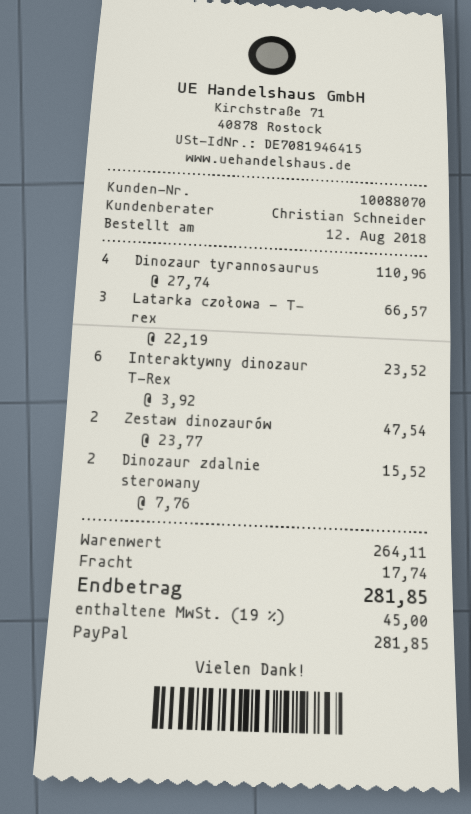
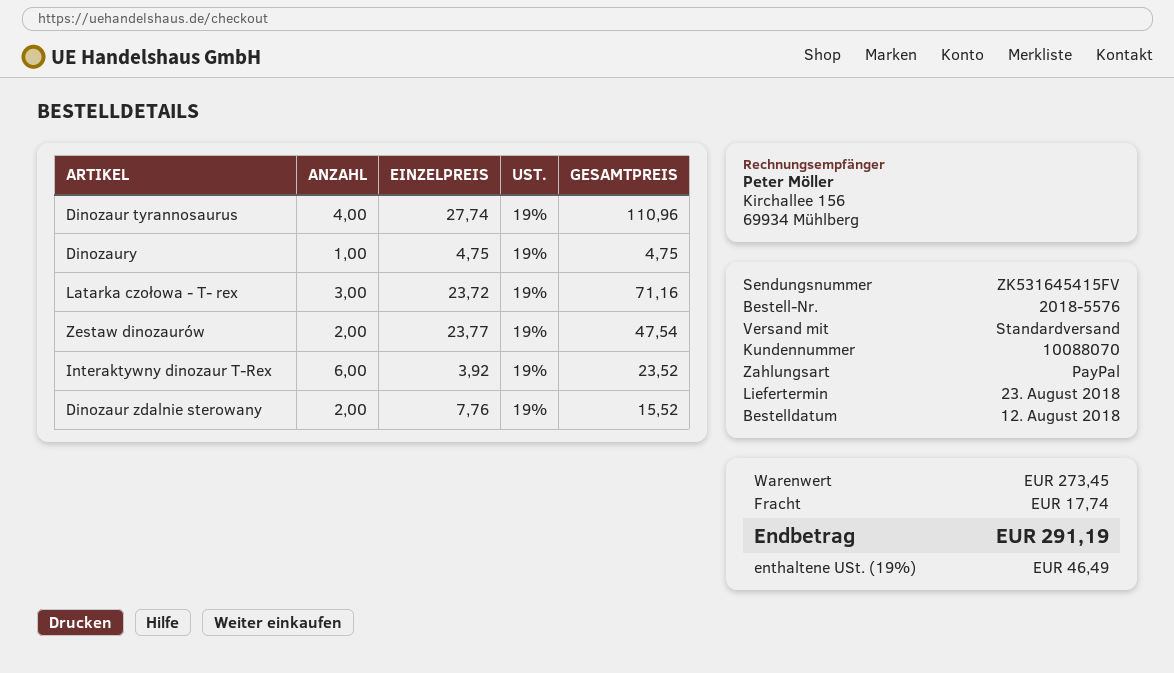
Latarka czołowa - T- rex: 3 x 22.19 = 66.57 -> 3 x 23.72 = 71.16
Dinozaury: none -> 1 x 4.75 = 4.75
subtotal: 264.11 -> 273.45
tax: 19% = 45.00 -> 19% = 46.49
total: 281.85 -> 291.19

